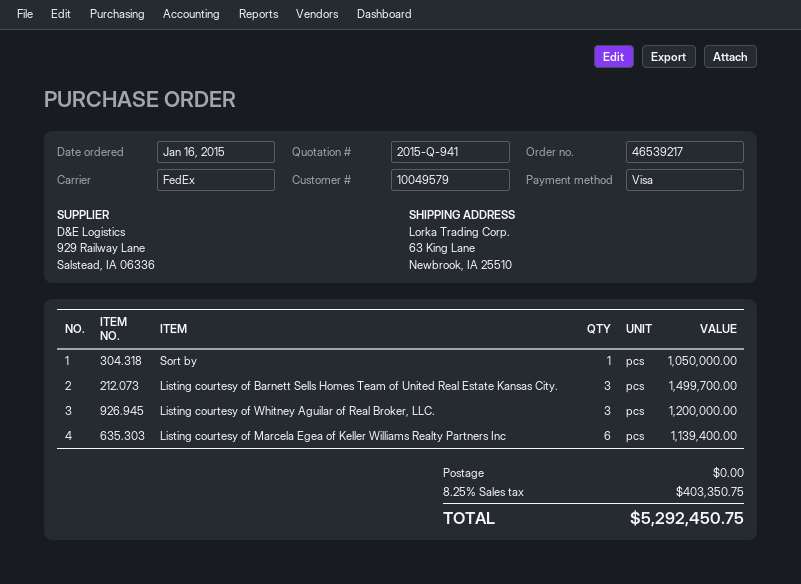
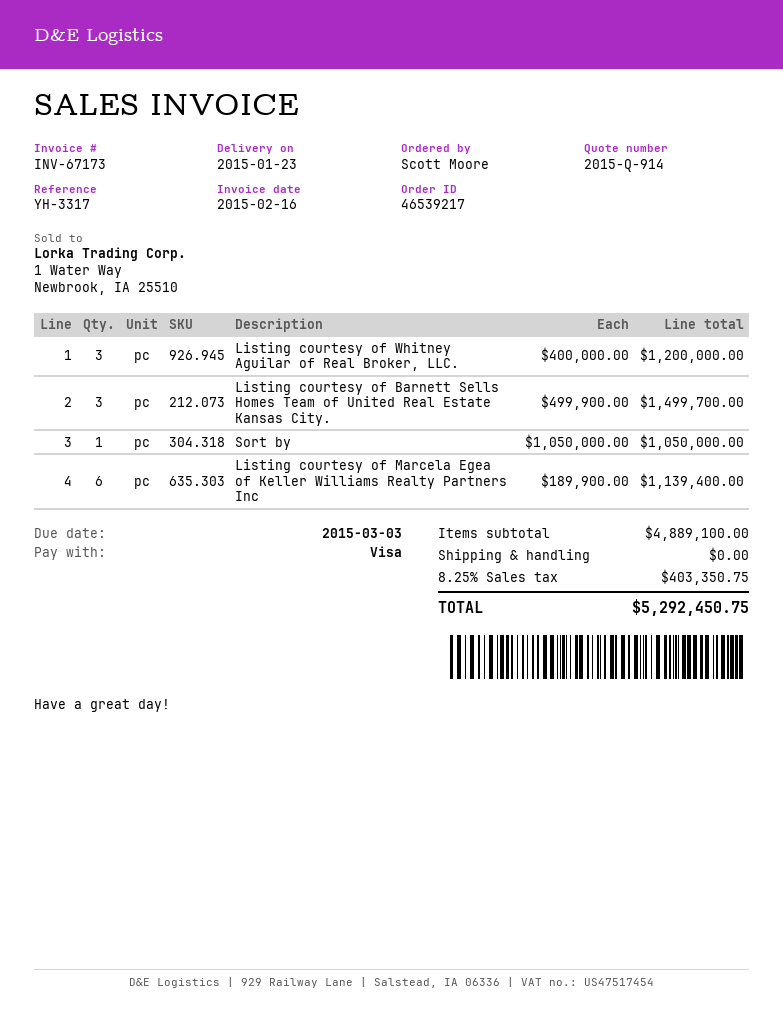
quote number: 2015-Q-941 -> 2015-Q-914

